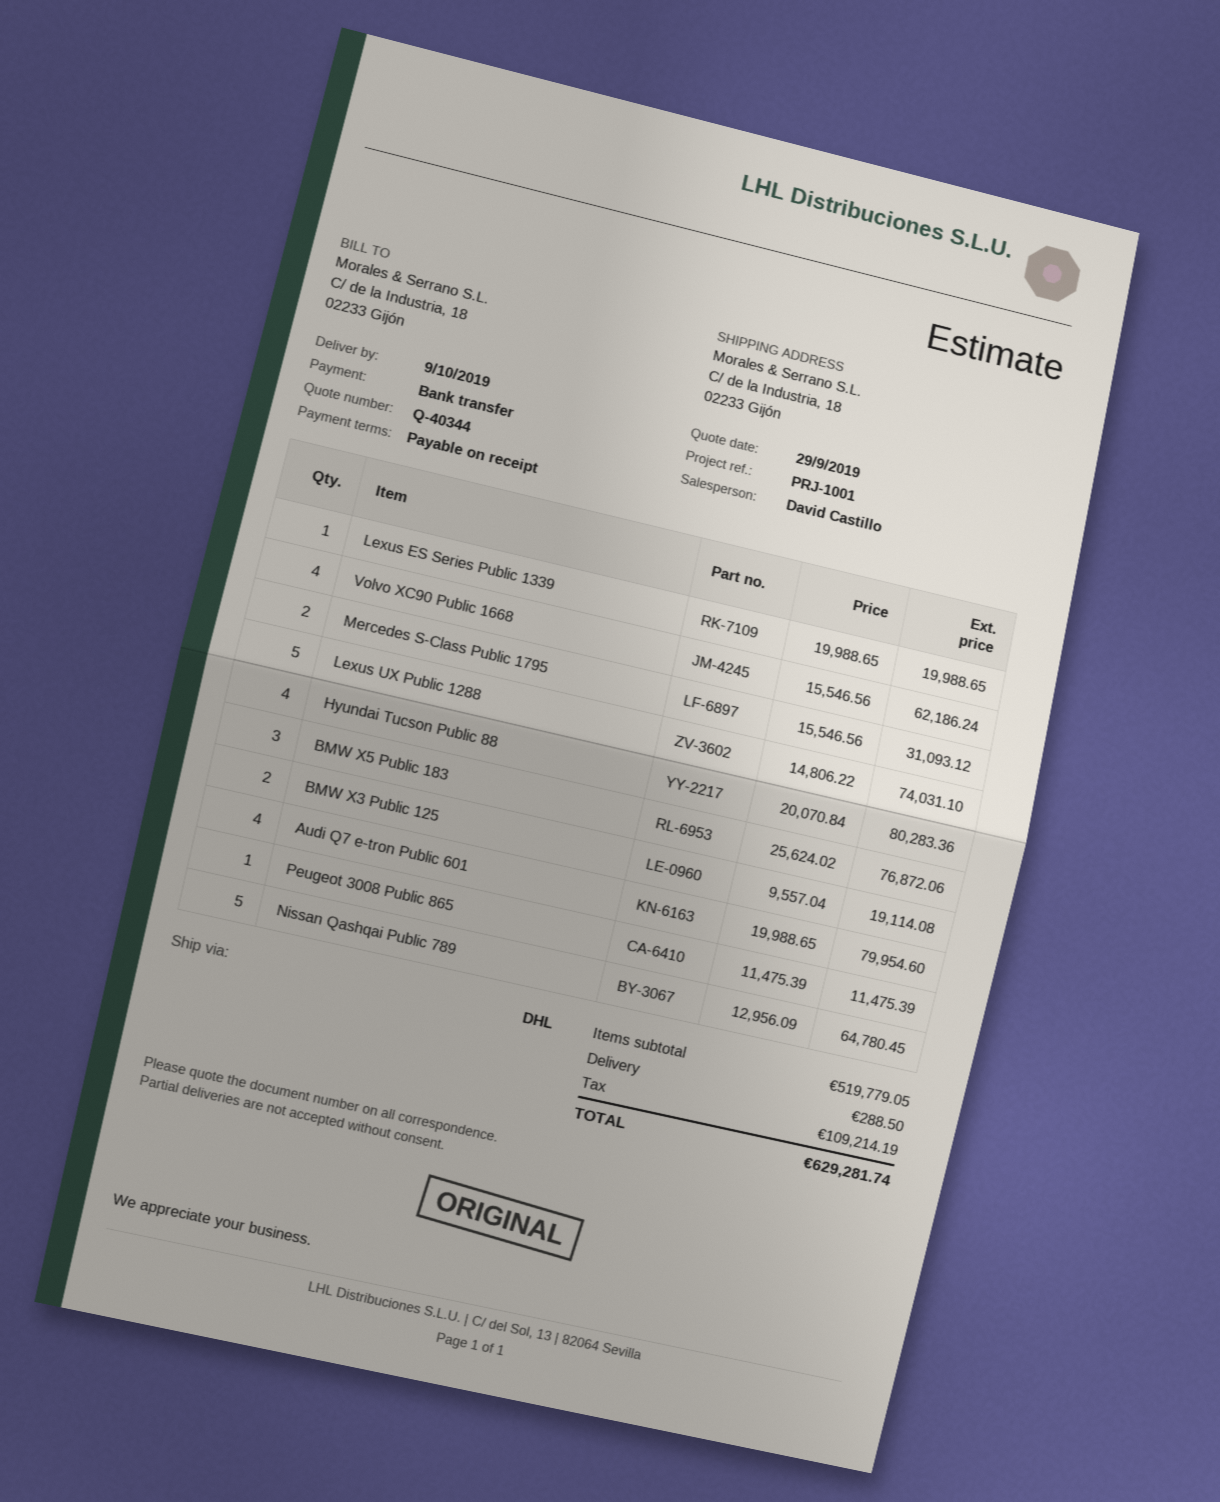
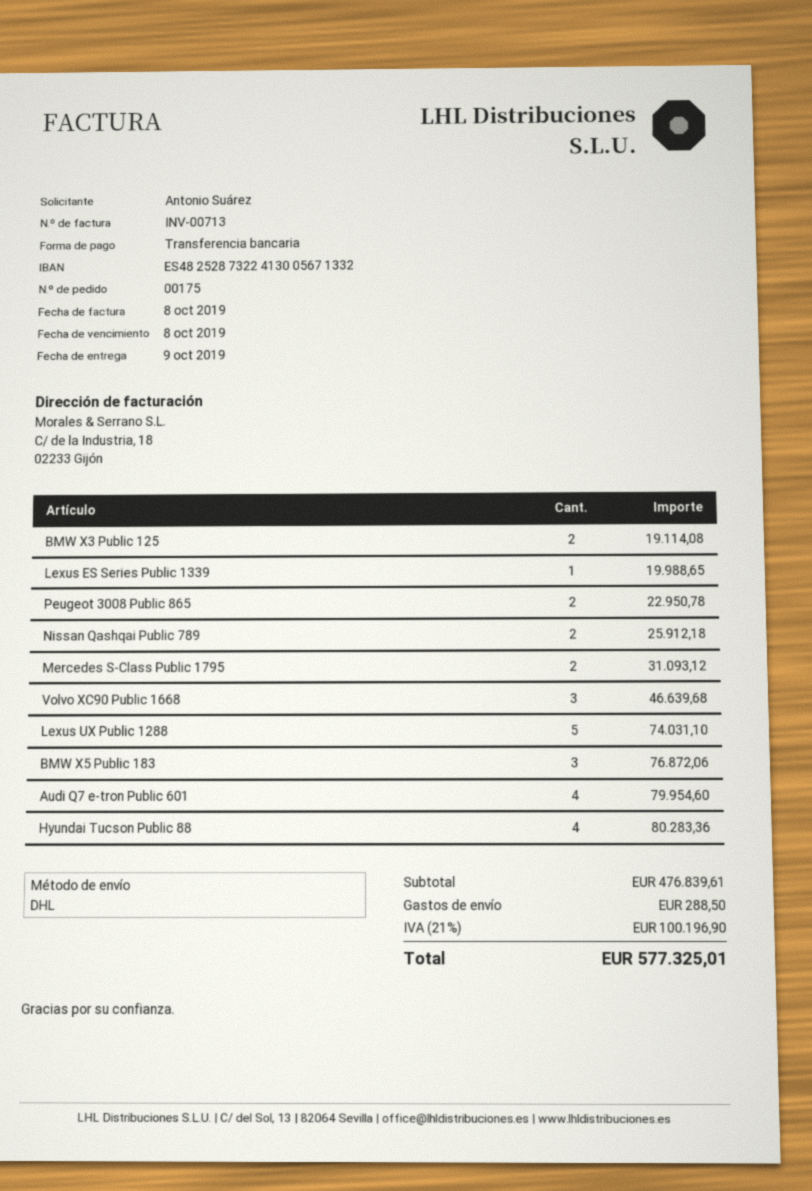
Volvo XC90 Public 1668: 4 for 62186.24 -> 3 for 46639.68
Peugeot 3008 Public 865: 1 for 11475.39 -> 2 for 22950.78
Nissan Qashqai Public 789: 5 for 64780.45 -> 2 for 25912.18
subtotal: 519779.05 -> 476839.61
tax: 109214.19 -> 100196.90
total: 629281.74 -> 577325.01

